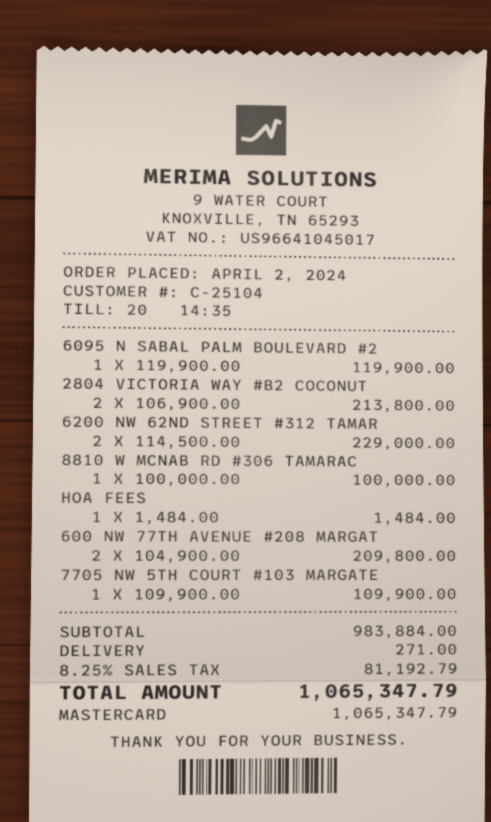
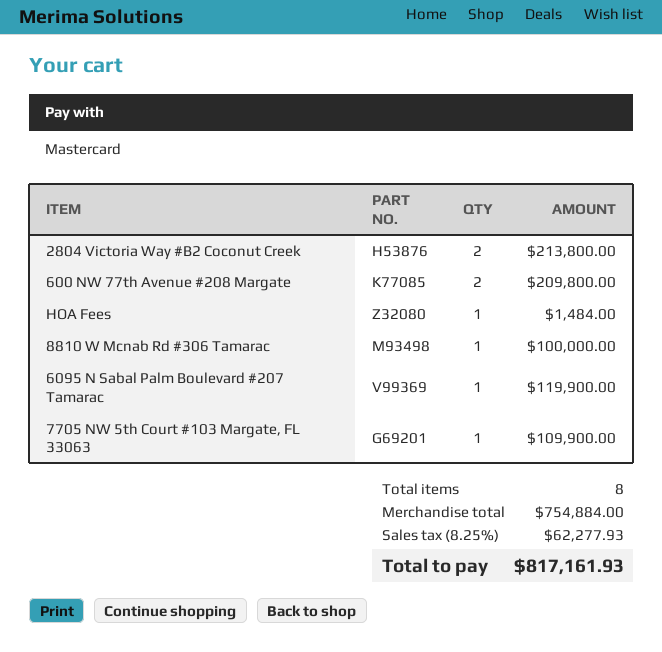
6200 NW 62ND STREET #312 TAMAR: 2 for 229000.00 -> none
subtotal: 983884.00 -> 754884.00
shipping: 271.00 -> none
tax: 8.25% = 81192.79 -> 8.25% = 62277.93
total: 1065347.79 -> 817161.93

